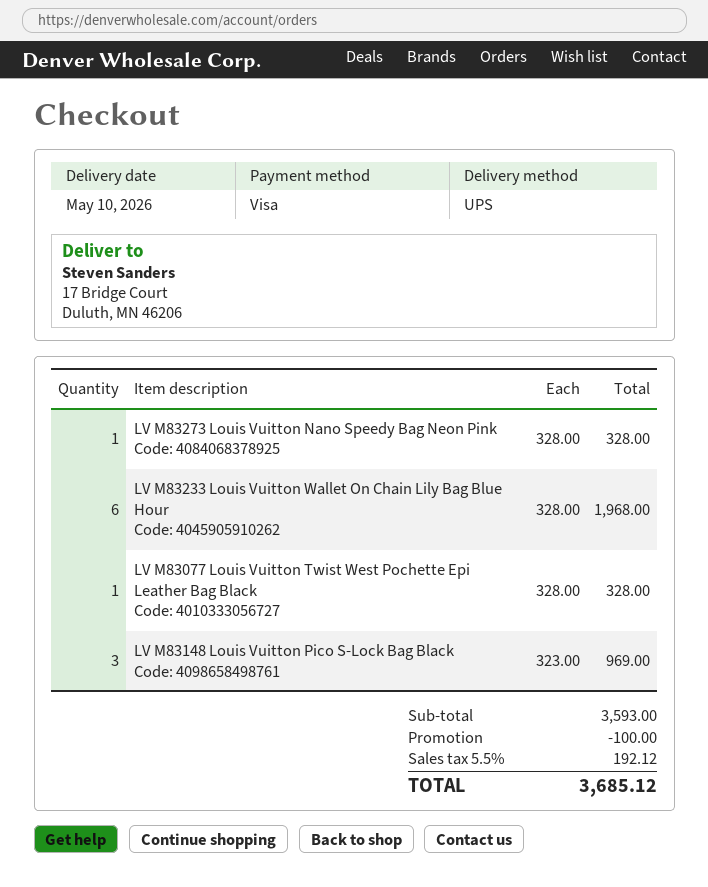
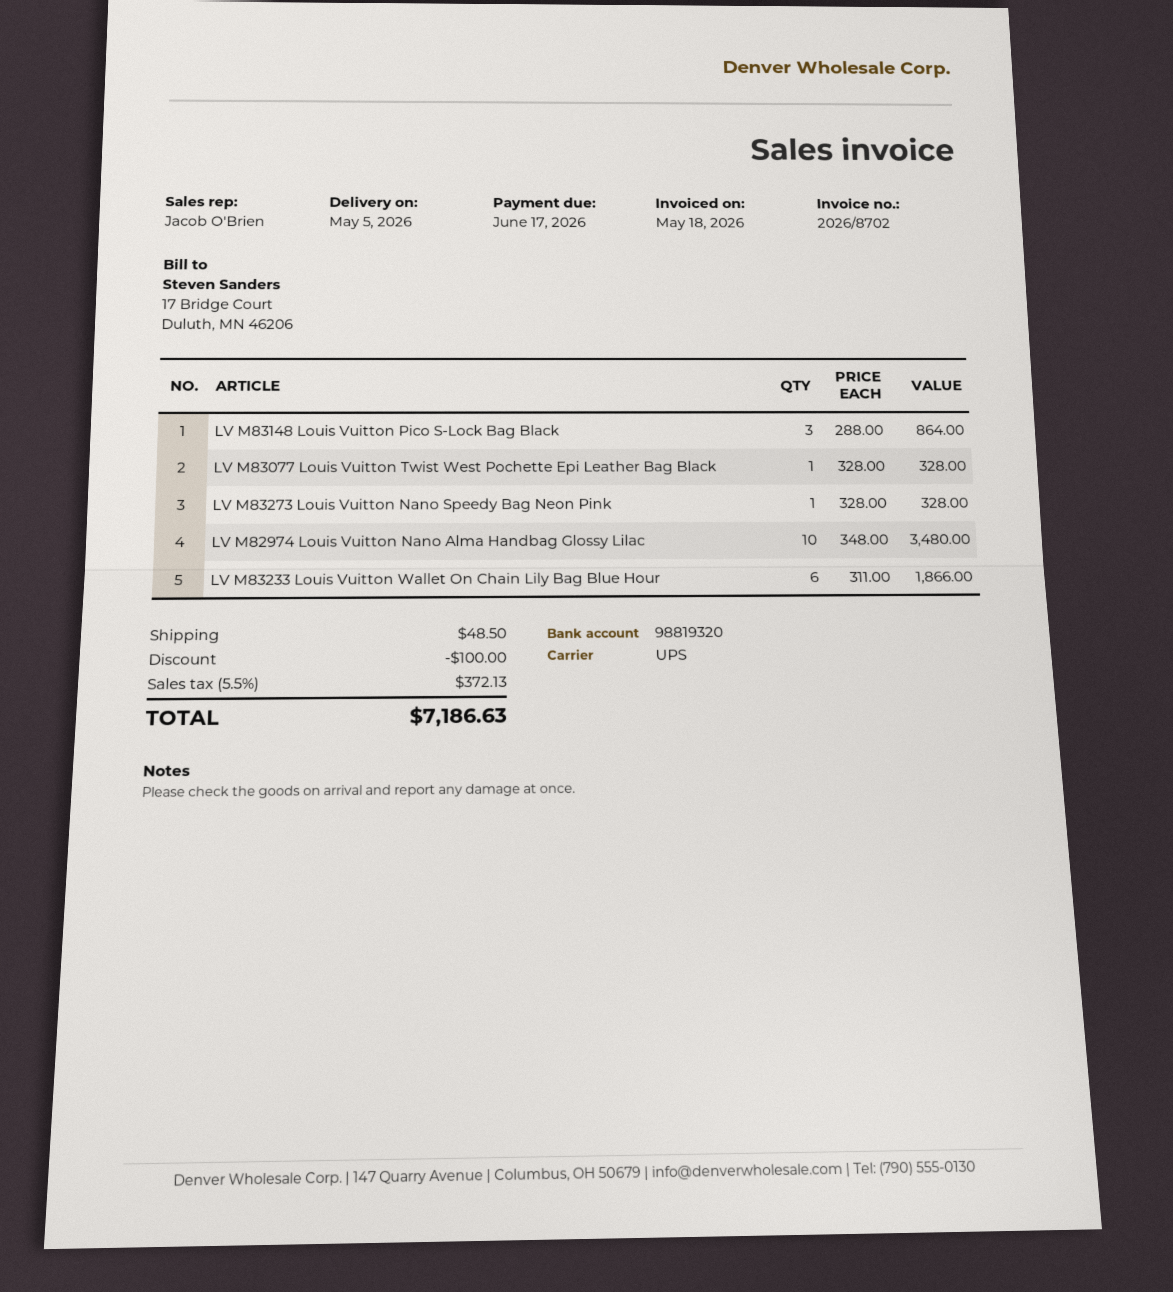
delivery date: 2026-05-10 -> 2026-05-05
LV M83233 Louis Vuitton Wallet On Chain Lily Bag Blue Hour: 6 x 328.00 = 1968.00 -> 6 x 311.00 = 1866.00
LV M83148 Louis Vuitton Pico S-Lock Bag Black: 3 x 323.00 = 969.00 -> 3 x 288.00 = 864.00
LV M82974 Louis Vuitton Nano Alma Handbag Glossy Lilac: none -> 10 x 348.00 = 3480.00
shipping: none -> 48.50
tax: 5.5% = 192.12 -> 5.5% = 372.13
total: 3685.12 -> 7186.63

